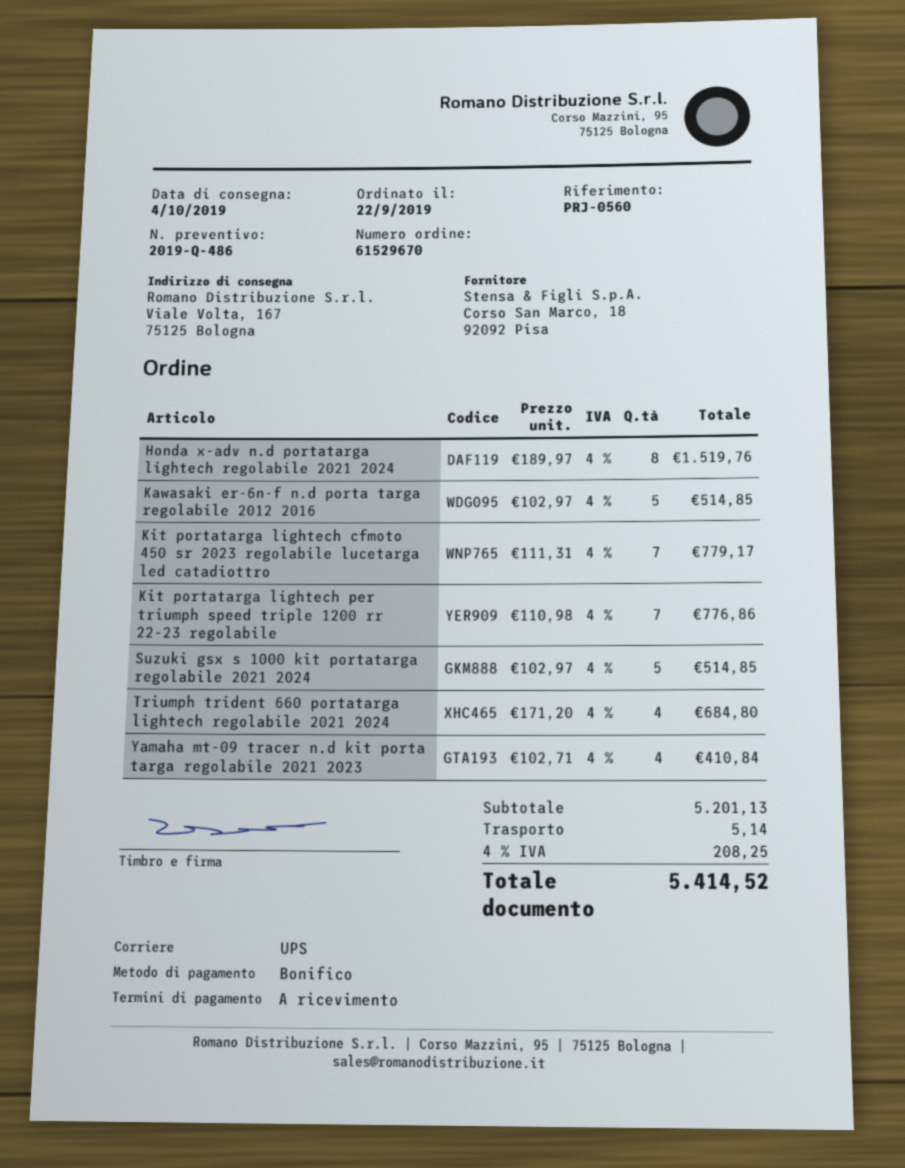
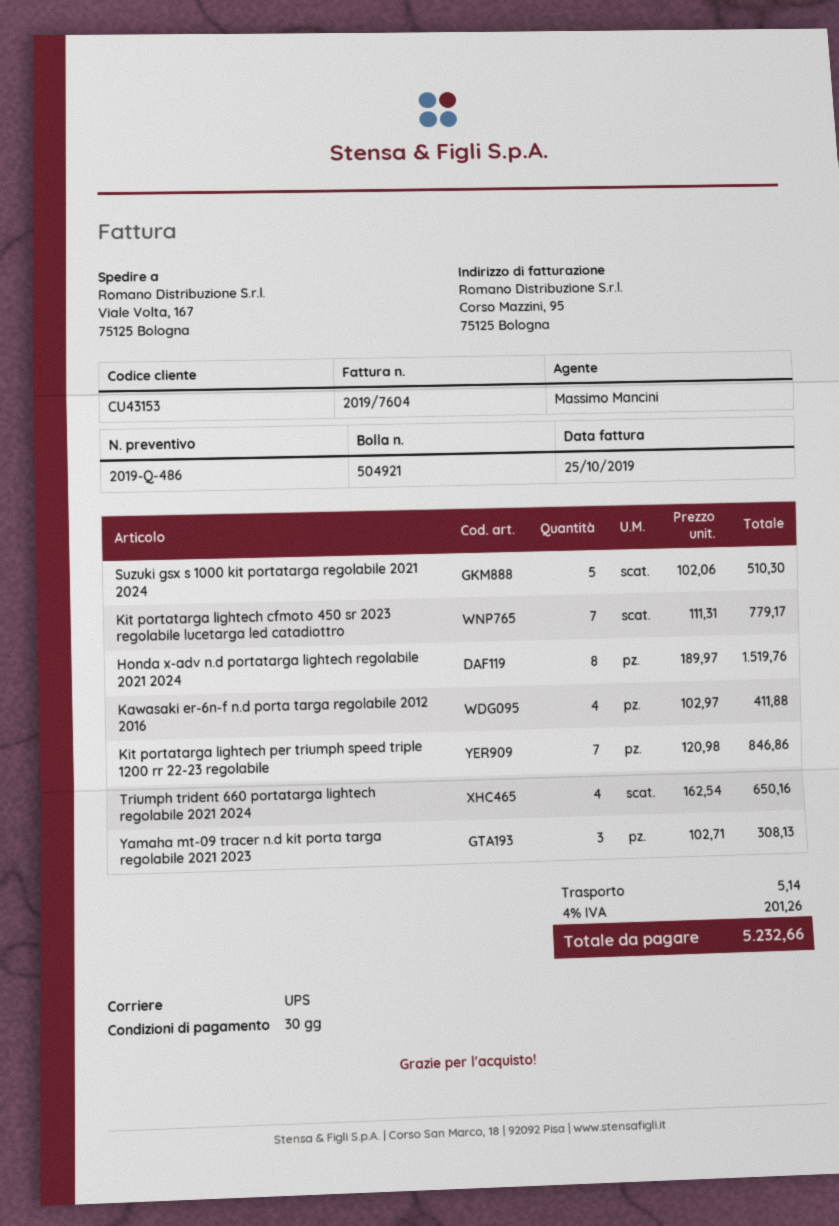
payment terms: on receipt -> 30 days
Kawasaki er-6n-f n.d porta targa regolabile 2012 2016: 5 x 102.97 = 514.85 -> 4 x 102.97 = 411.88
Kit portatarga lightech per triumph speed triple 1200 rr 22-23 regolabile: 7 x 110.98 = 776.86 -> 7 x 120.98 = 846.86
Suzuki gsx s 1000 kit portatarga regolabile 2021 2024: 5 x 102.97 = 514.85 -> 5 x 102.06 = 510.30
Triumph trident 660 portatarga lightech regolabile 2021 2024: 4 x 171.20 = 684.80 -> 4 x 162.54 = 650.16
Yamaha mt-09 tracer n.d kit porta targa regolabile 2021 2023: 4 x 102.71 = 410.84 -> 3 x 102.71 = 308.13
tax: 4% = 208.25 -> 4% = 201.26
total: 5414.52 -> 5232.66

